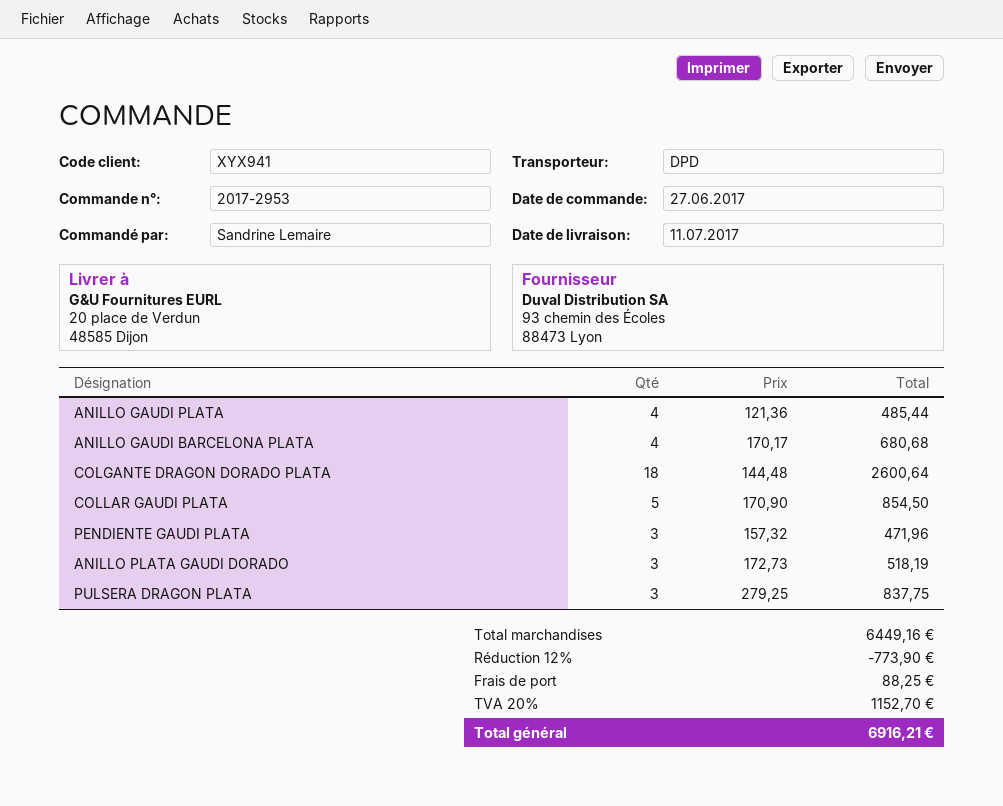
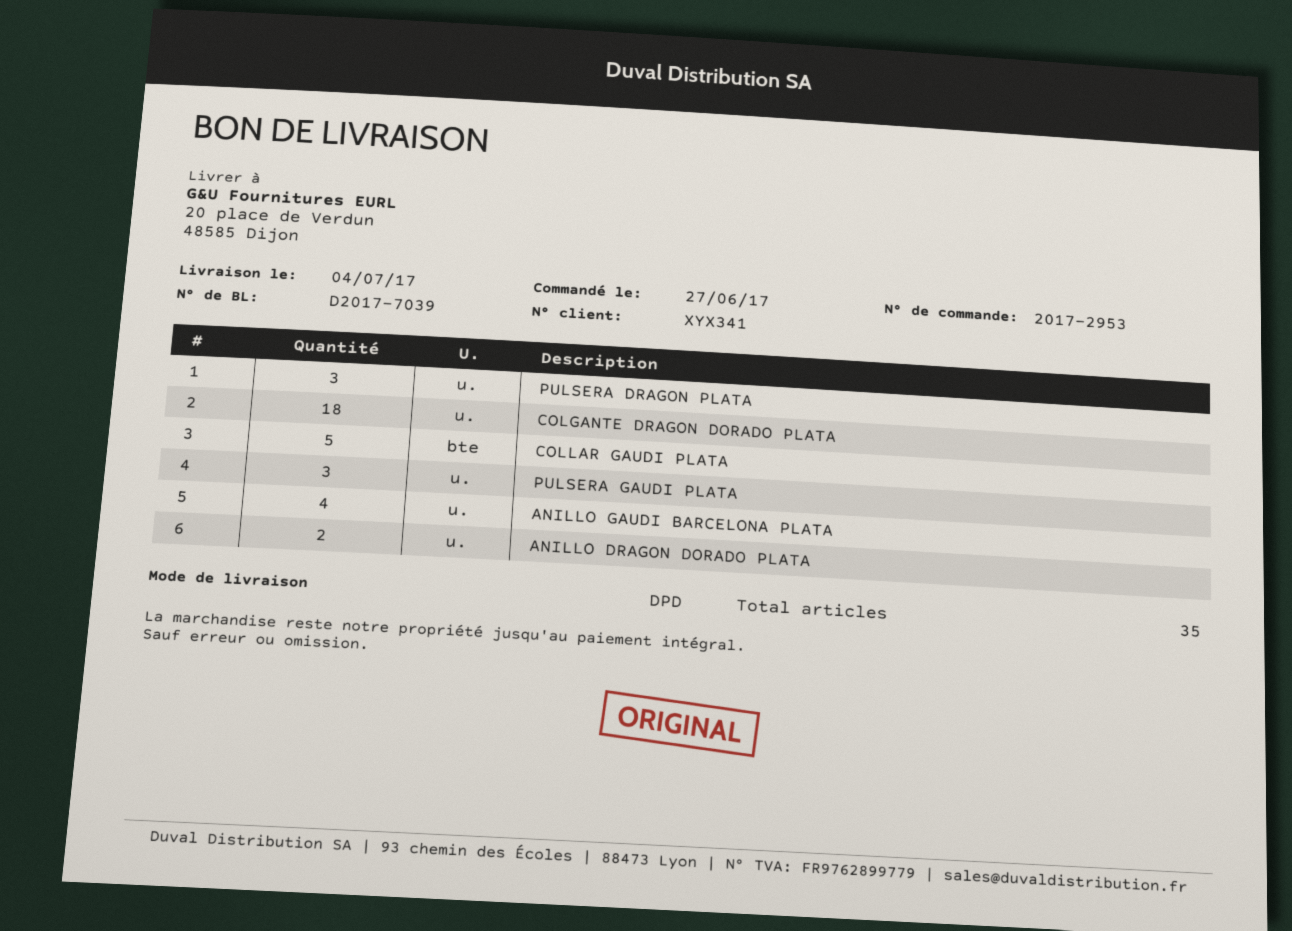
delivery date: 2017-07-11 -> 2017-07-04
customer number: XYX941 -> XYX341
ANILLO GAUDI PLATA: 4 -> none
PENDIENTE GAUDI PLATA: 3 -> none
ANILLO PLATA GAUDI DORADO: 3 -> none
PULSERA GAUDI PLATA: none -> 3
ANILLO DRAGON DORADO PLATA: none -> 2

